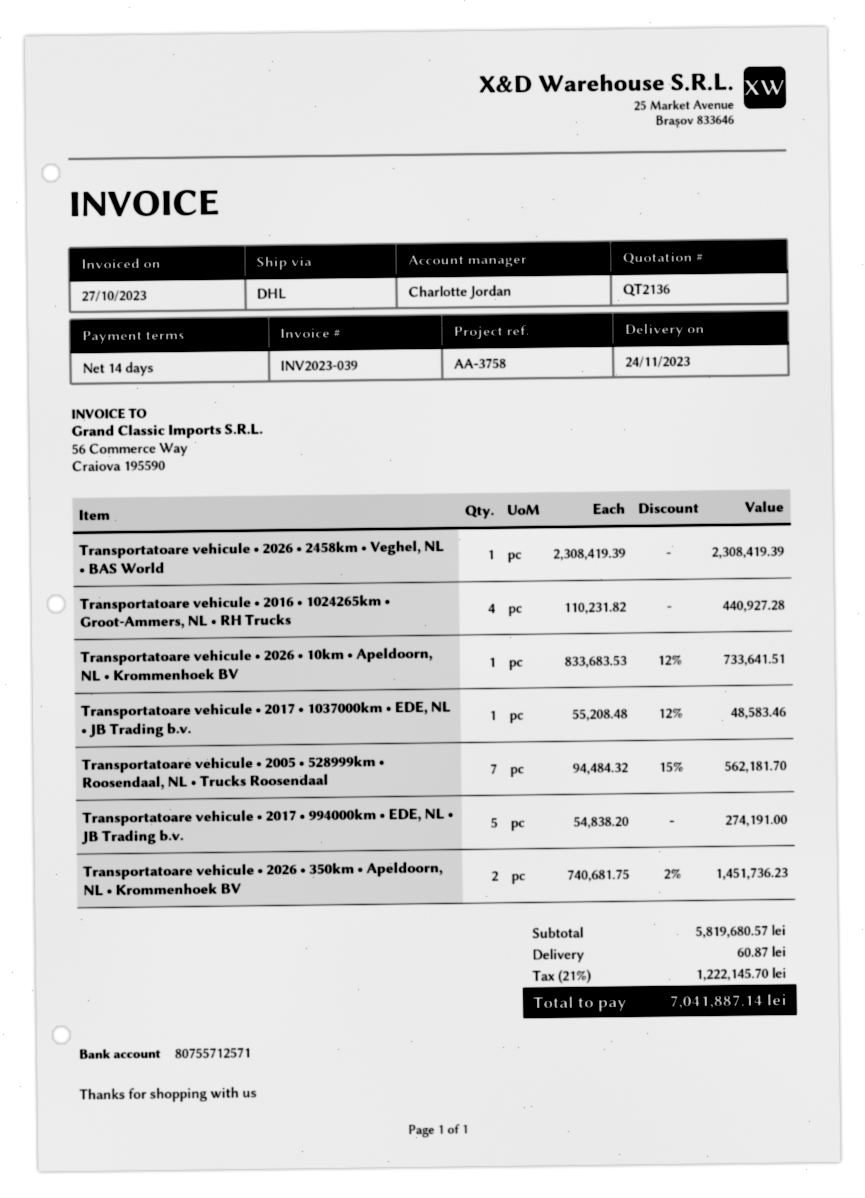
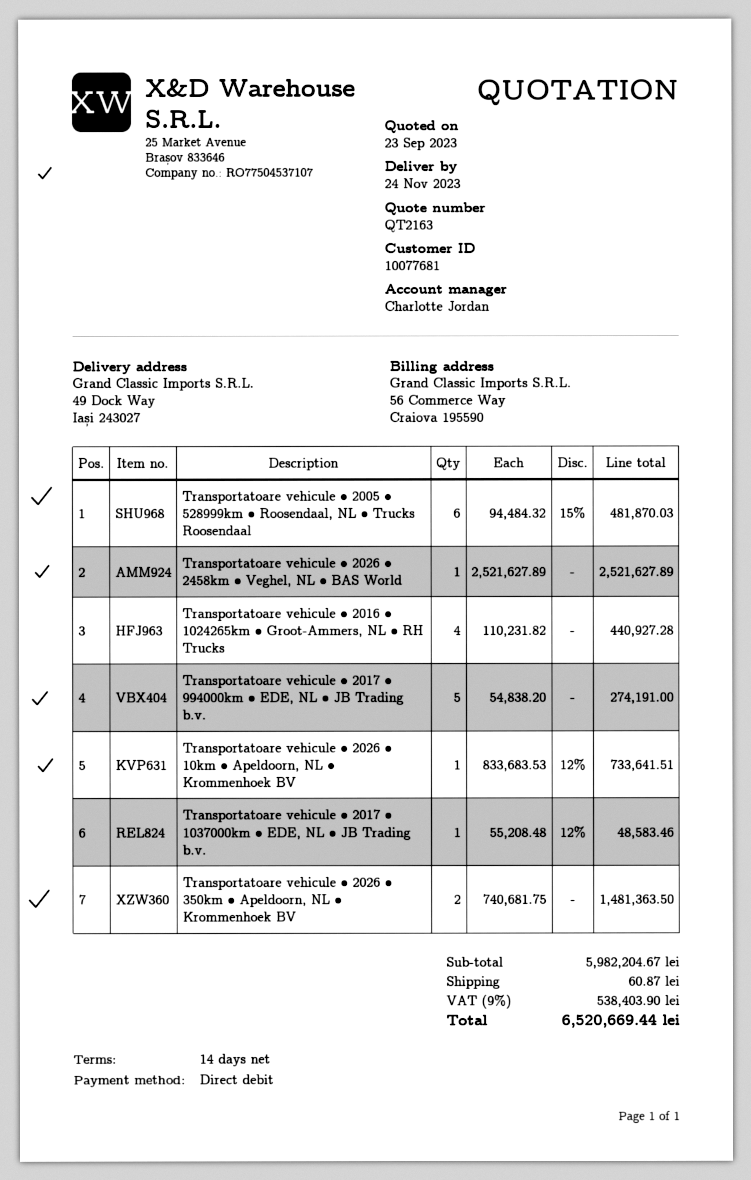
quote number: QT2136 -> QT2163
Transportatoare vehicule • 2026 • 2458km • Veghel, NL • BAS World: 1 x 2308419.39 = 2308419.39 -> 1 x 2521627.89 = 2521627.89
Transportatoare vehicule • 2005 • 528999km • Roosendaal, NL • Trucks Roosendaal: 7 x 94484.32 - 15% = 562181.70 -> 6 x 94484.32 - 15% = 481870.03
Transportatoare vehicule • 2026 • 350km • Apeldoorn, NL • Krommenhoek BV: 2 x 740681.75 - 2% = 1451736.23 -> 2 x 740681.75 = 1481363.50
subtotal: 5819680.57 -> 5982204.67
tax: 21% = 1222145.70 -> 9% = 538403.90
total: 7041887.14 -> 6520669.44

